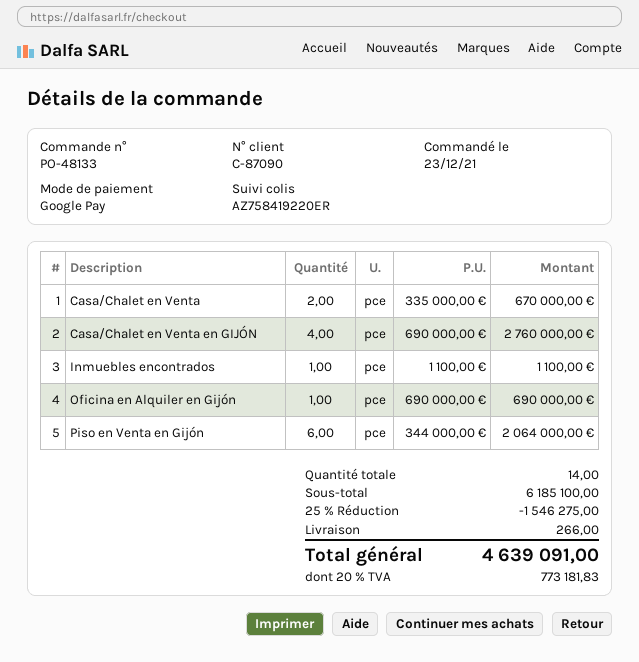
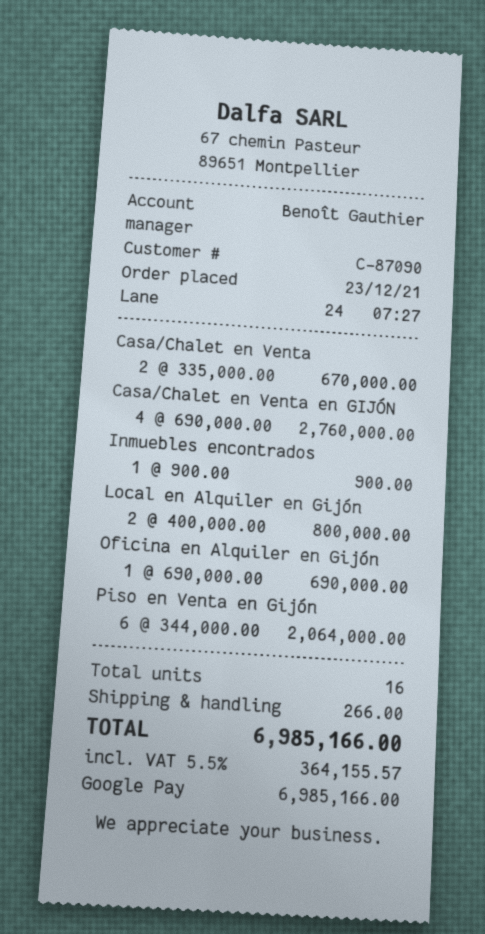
Inmuebles encontrados: 1 x 1100.00 = 1100.00 -> 1 x 900.00 = 900.00
Local en Alquiler en Gijón: none -> 2 x 400000.00 = 800000.00
total quantity: 14 -> 16
discount: 25% = 1546275.00 -> none
tax: 20% = 773181.83 -> 5.5% = 364155.57
total: 4639091.00 -> 6985166.00

